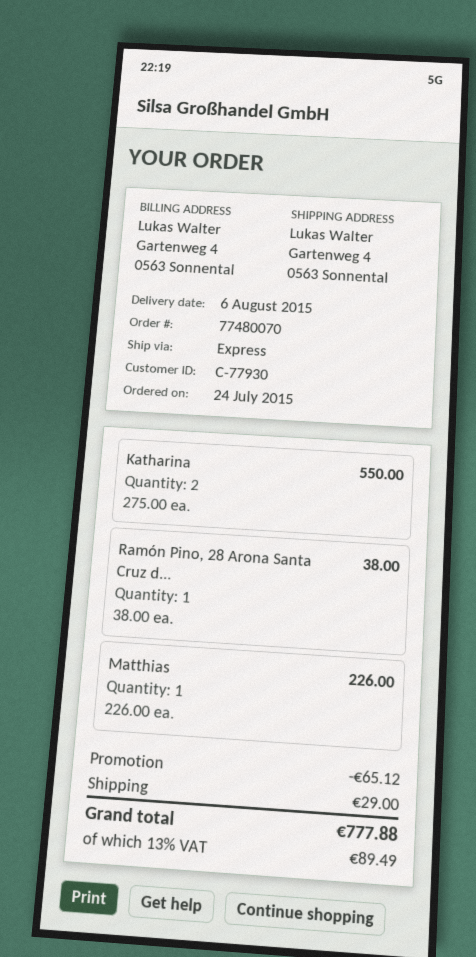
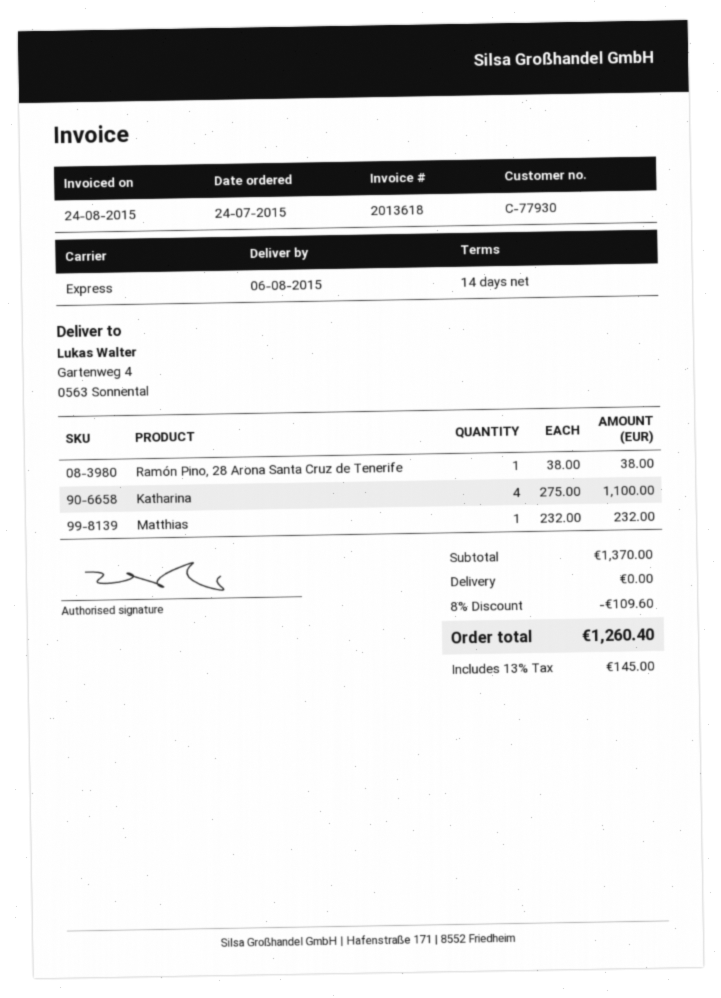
Katharina: 2 x 275.00 = 550.00 -> 4 x 275.00 = 1100.00
Matthias: 1 x 226.00 = 226.00 -> 1 x 232.00 = 232.00
discount: 65.12 -> 109.60
shipping: 29.00 -> 0.00
tax: 13% = 89.49 -> 13% = 145.00
total: 777.88 -> 1260.40

